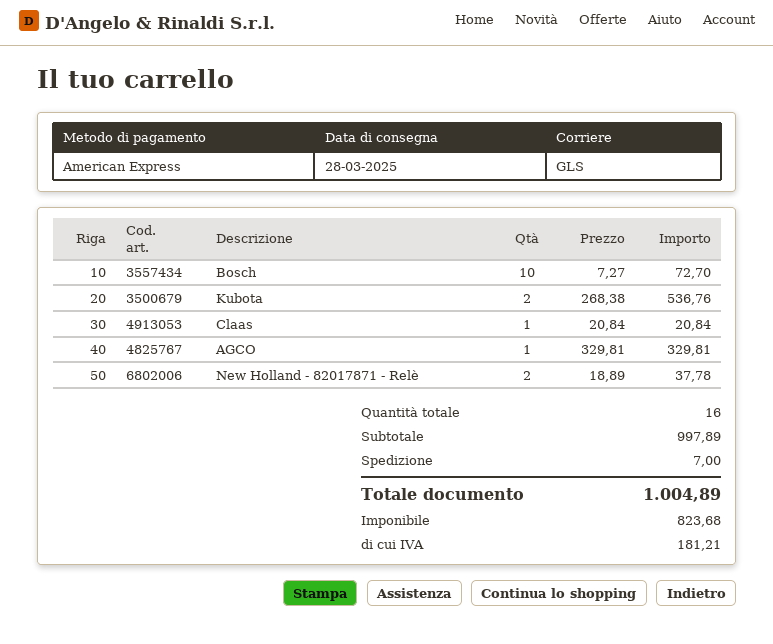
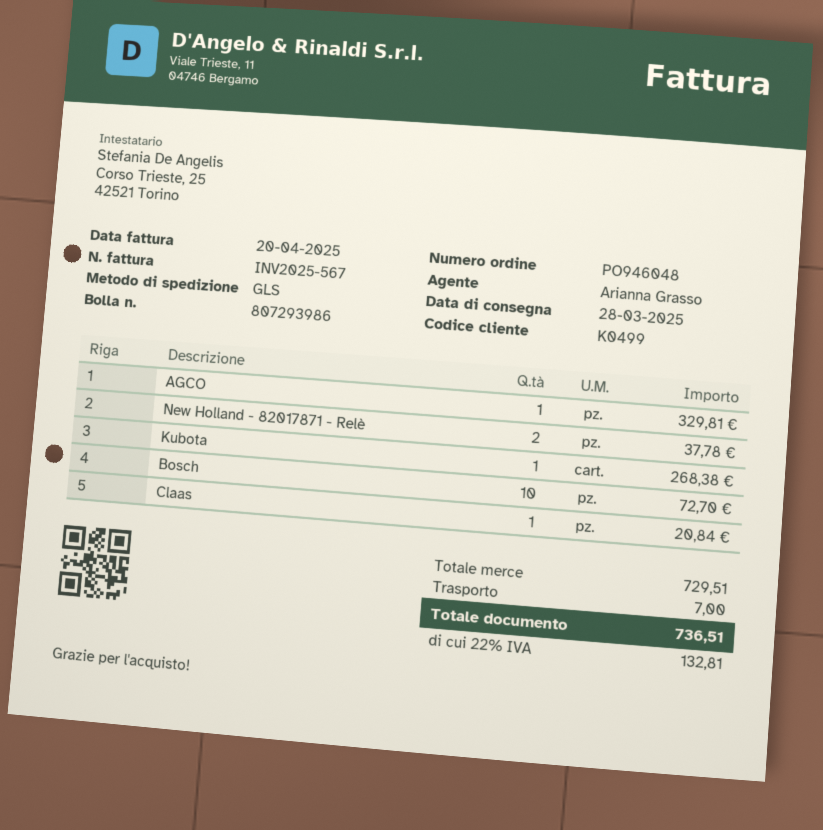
Kubota: 2 for 536.76 -> 1 for 268.38
subtotal: 997.89 -> 729.51
tax: 181.21 -> 132.81
total: 1004.89 -> 736.51

